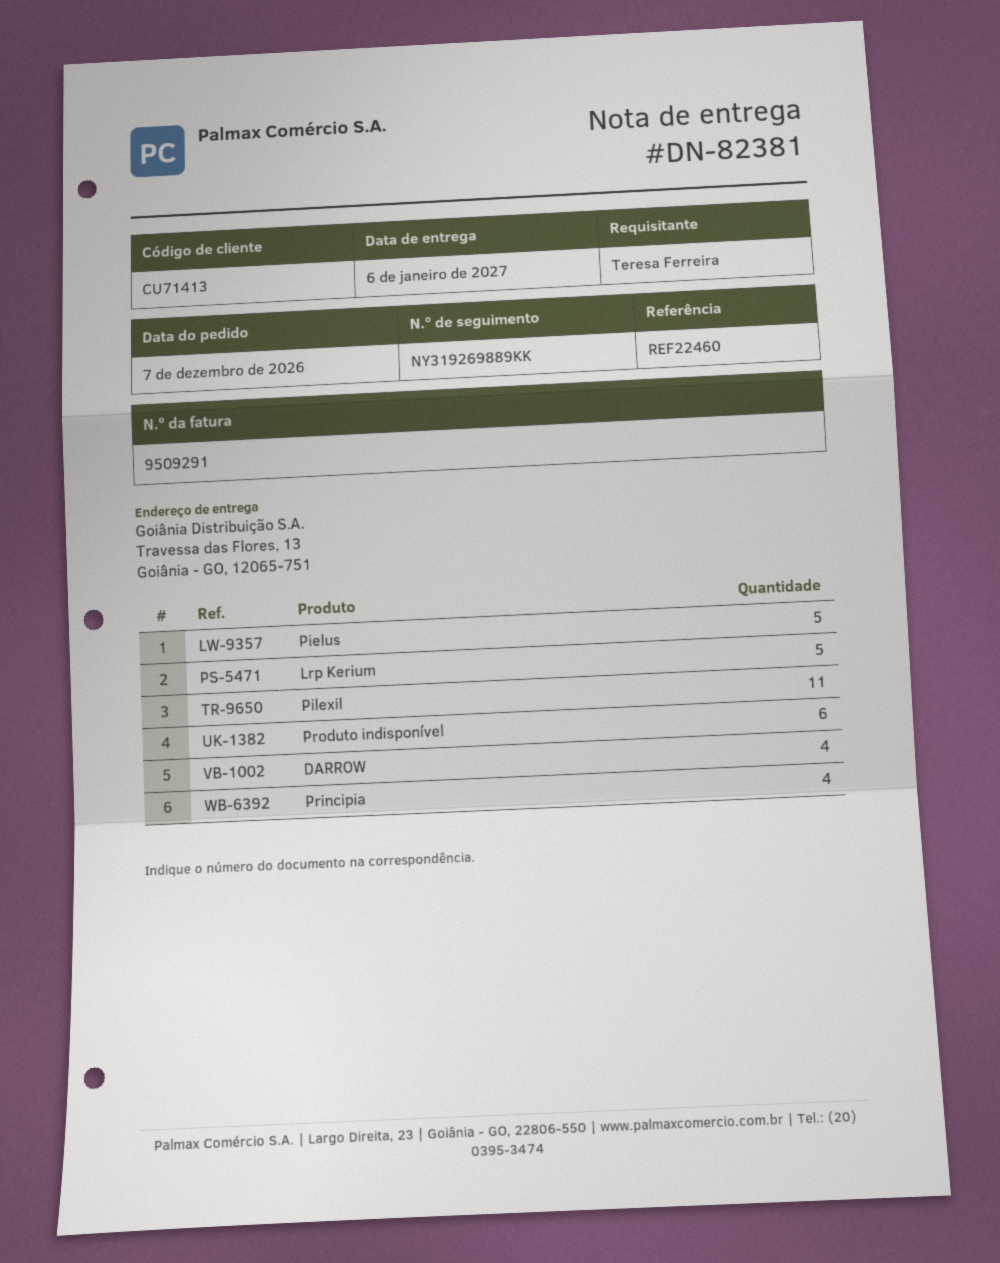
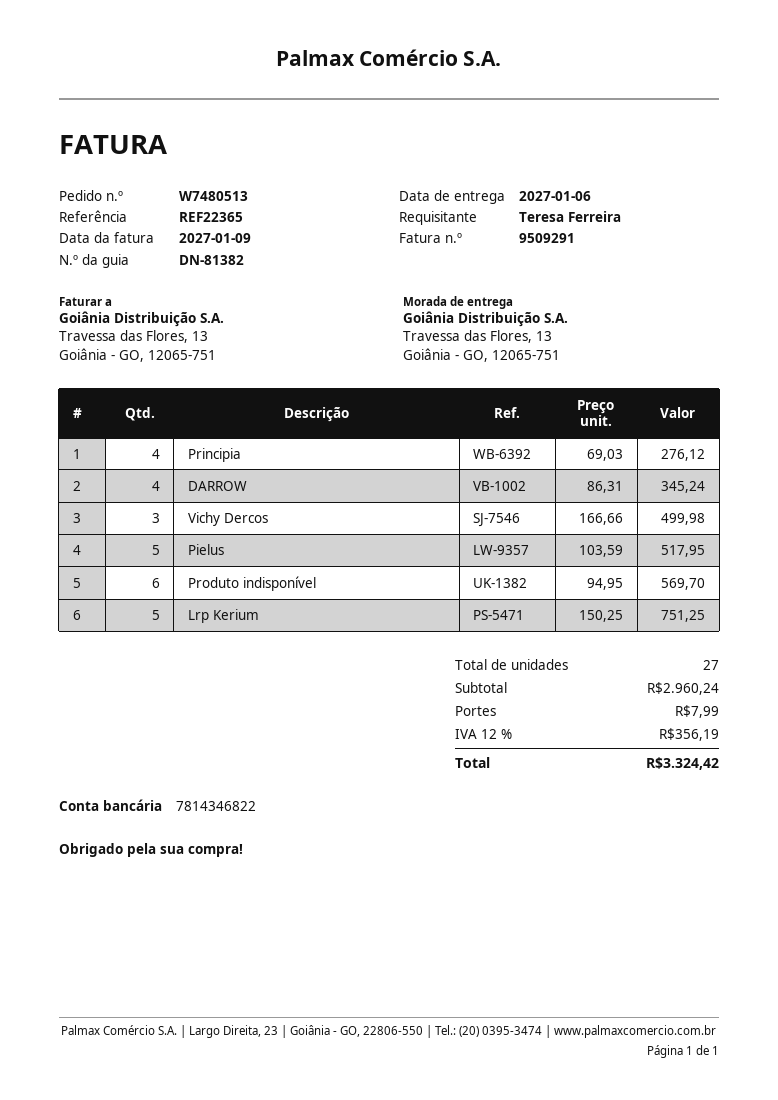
delivery note number: DN-82381 -> DN-81382
reference: REF22460 -> REF22365
Pilexil: 11 -> none
Vichy Dercos: none -> 3

